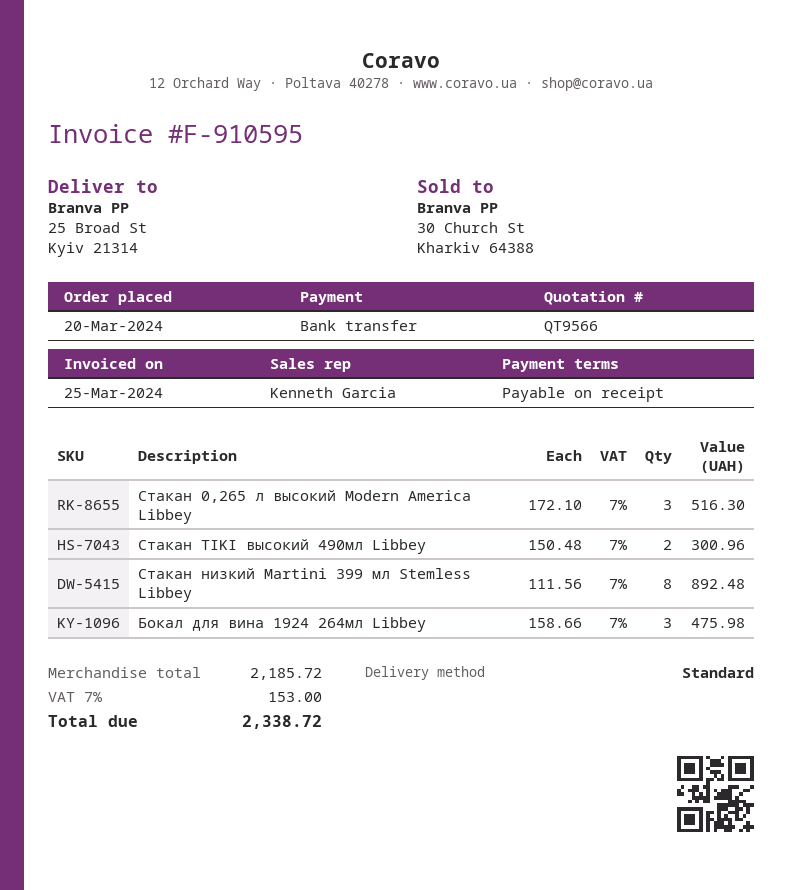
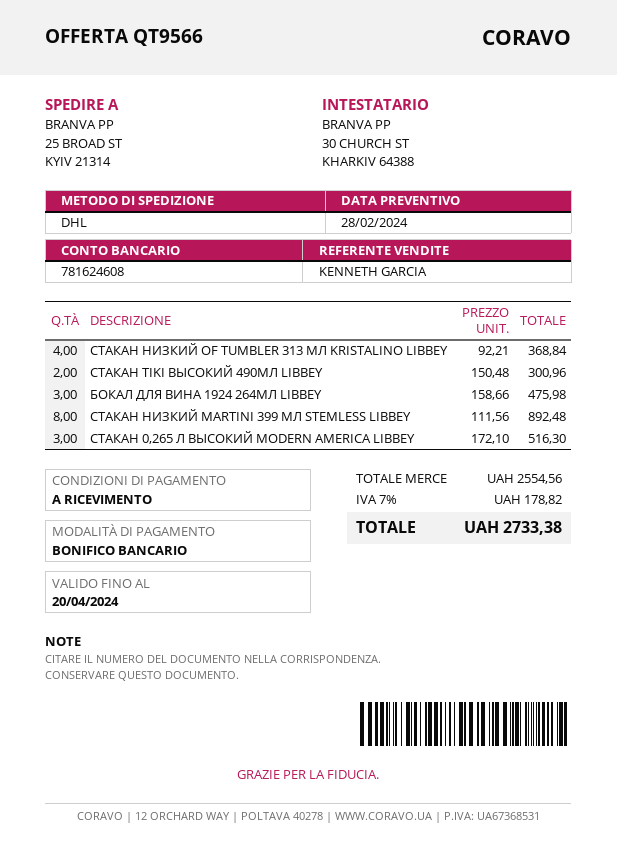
shipping method: standard -> DHL
СТАКАН НИЗКИЙ OF TUMBLER 313 МЛ KRISTALINO LIBBEY: none -> 4 x 92.21 = 368.84
subtotal: 2185.72 -> 2554.56
tax: 7% = 153.00 -> 7% = 178.82
total: 2338.72 -> 2733.38

